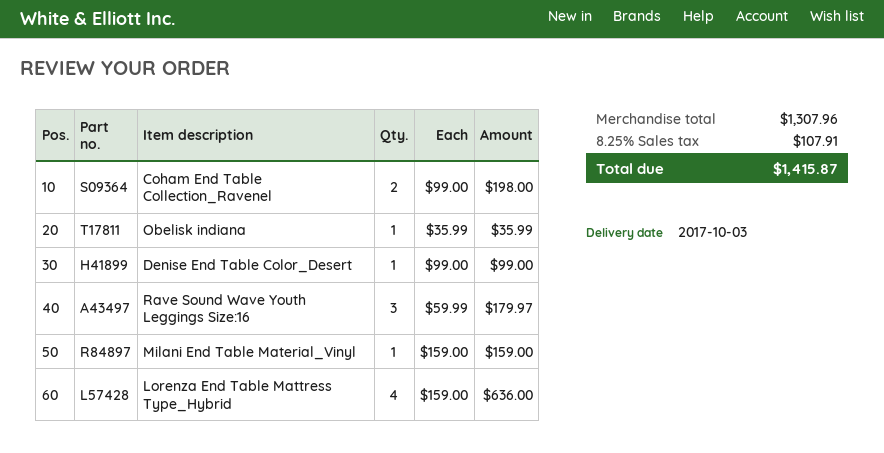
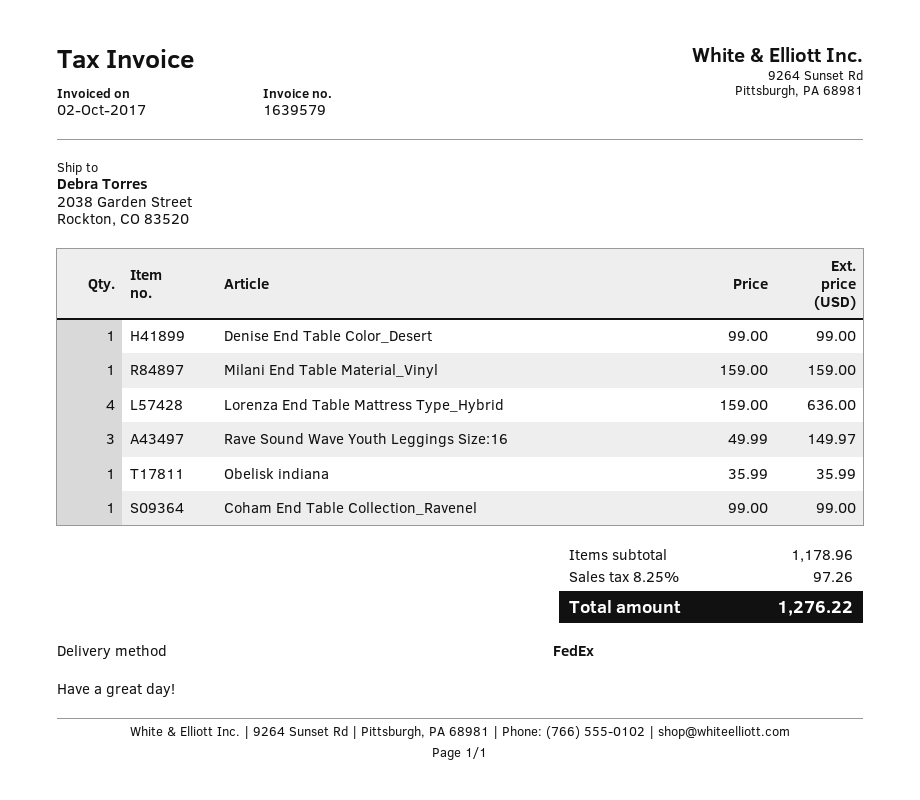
Coham End Table Collection_Ravenel: 2 x 99.00 = 198.00 -> 1 x 99.00 = 99.00
Rave Sound Wave Youth Leggings Size:16: 3 x 59.99 = 179.97 -> 3 x 49.99 = 149.97
subtotal: 1307.96 -> 1178.96
tax: 8.25% = 107.91 -> 8.25% = 97.26
total: 1415.87 -> 1276.22

